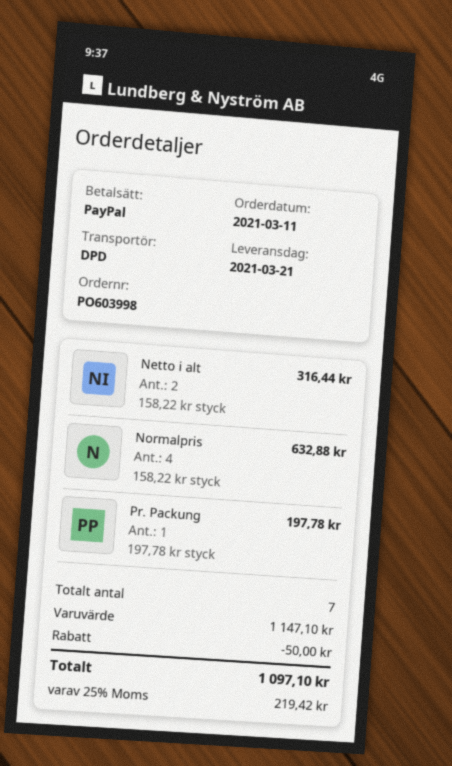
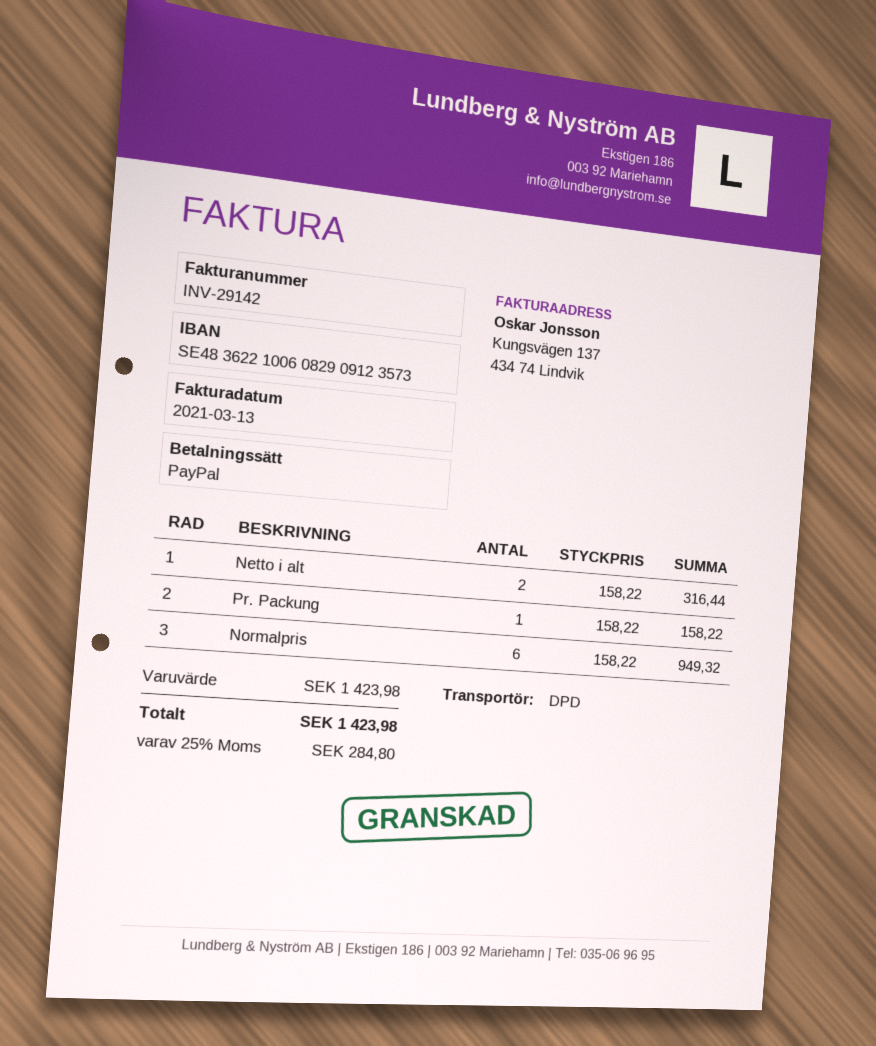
Normalpris: 4 x 158.22 = 632.88 -> 6 x 158.22 = 949.32
Pr. Packung: 1 x 197.78 = 197.78 -> 1 x 158.22 = 158.22
subtotal: 1147.10 -> 1423.98
discount: 50.00 -> none
tax: 25% = 219.42 -> 25% = 284.80
total: 1097.10 -> 1423.98

